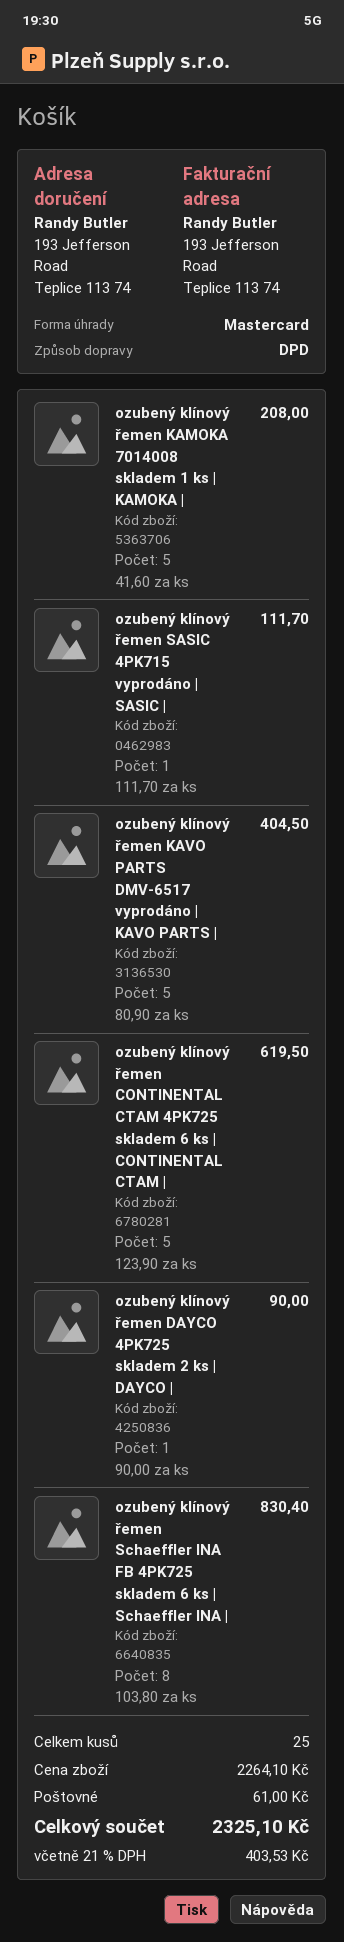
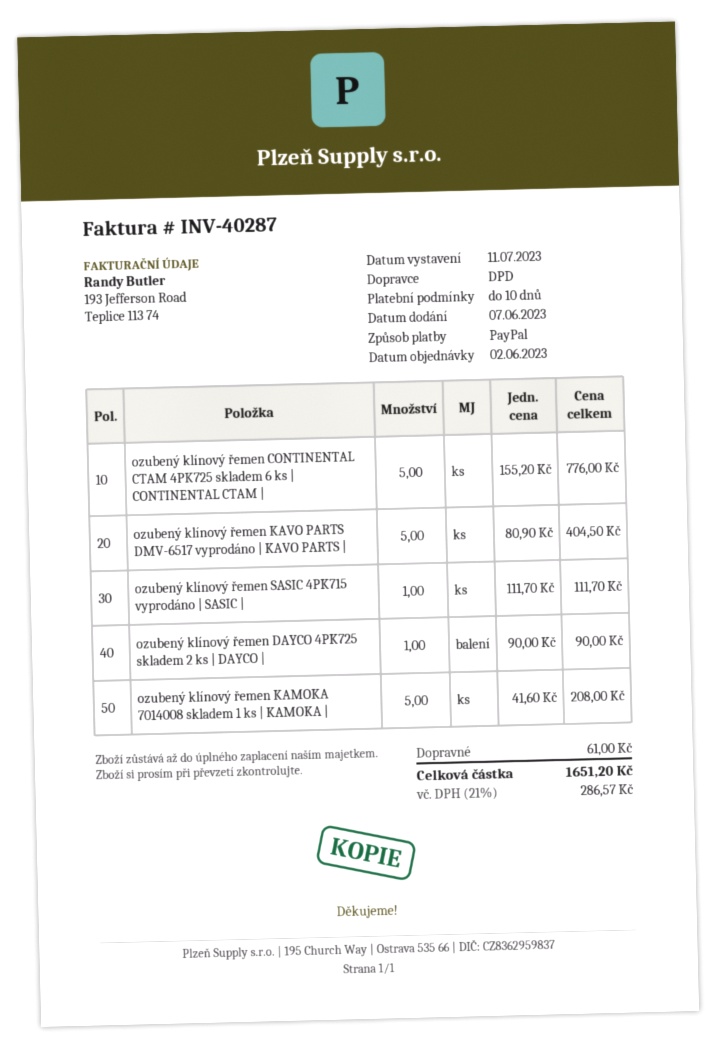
payment method: Mastercard -> PayPal
ozubený klínový řemen CONTINENTAL CTAM 4PK725 skladem 6 ks | CONTINENTAL CTAM |: 5 x 123.90 = 619.50 -> 5 x 155.20 = 776.00
ozubený klínový řemen Schaeffler INA FB 4PK725 skladem 6 ks | Schaeffler INA |: 8 x 103.80 = 830.40 -> none
tax: 21% = 403.53 -> 21% = 286.57
total: 2325.10 -> 1651.20

